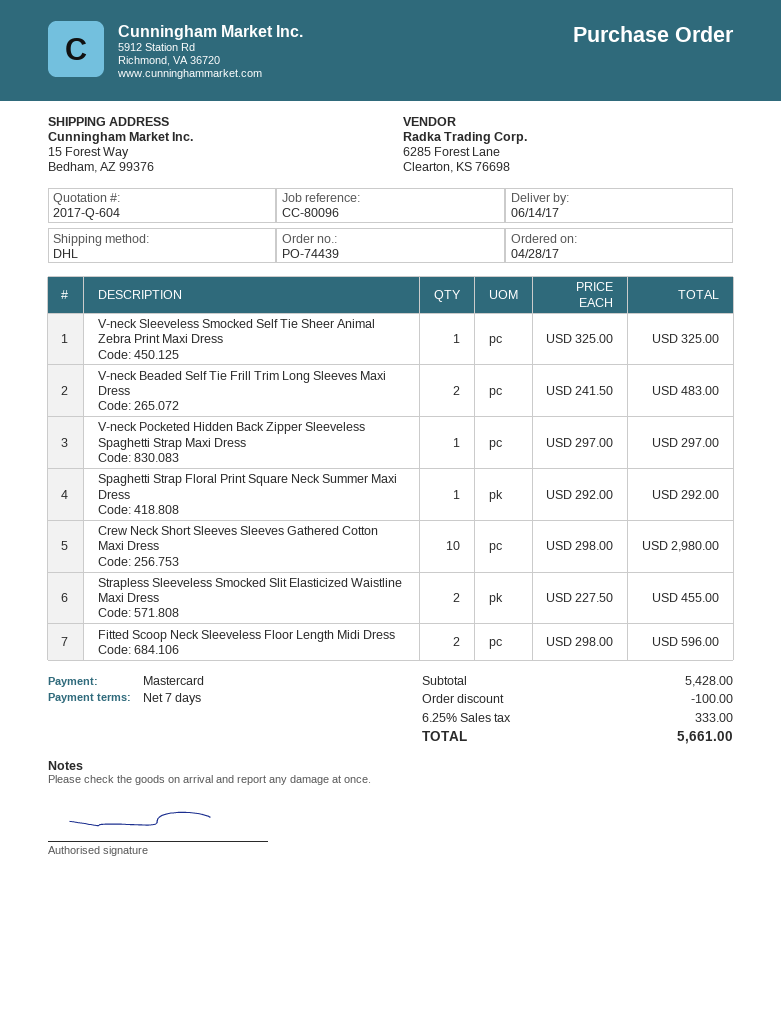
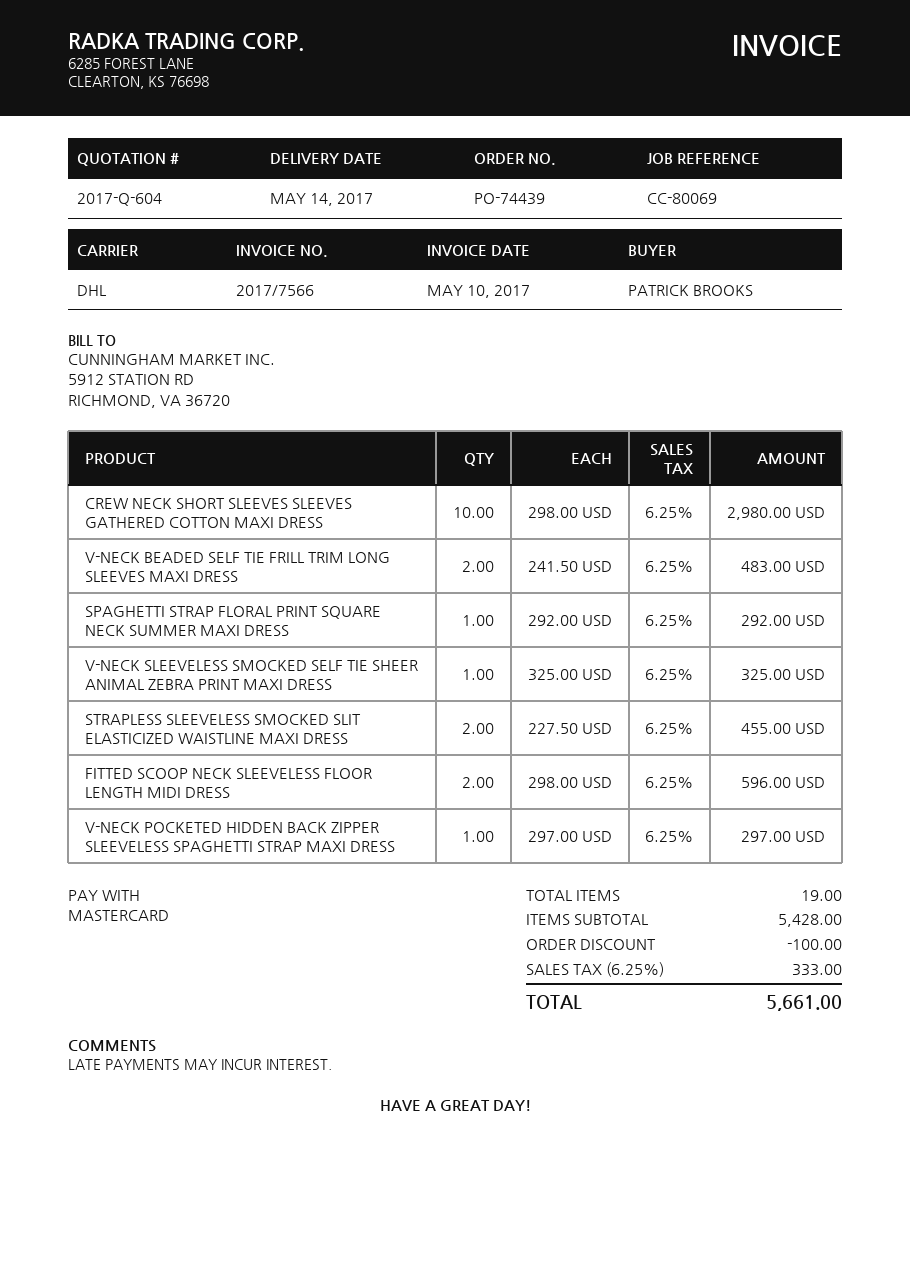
delivery date: 2017-06-14 -> 2017-05-14
reference: CC-80096 -> CC-80069

